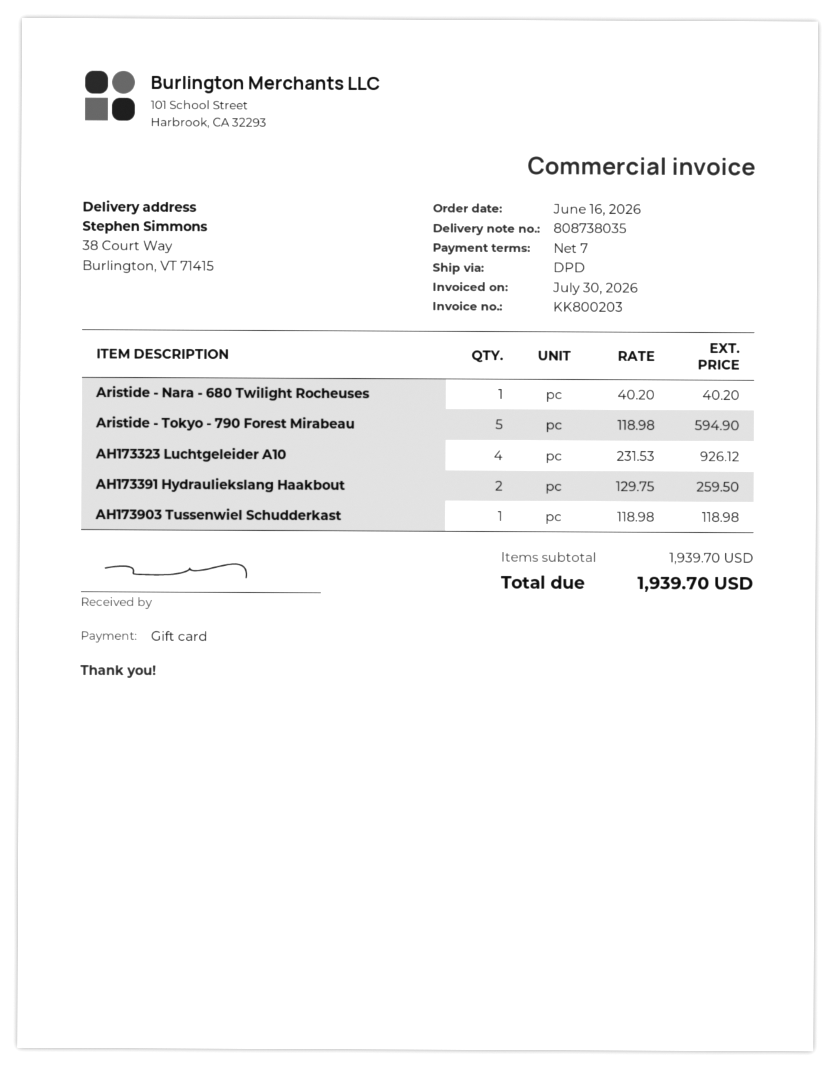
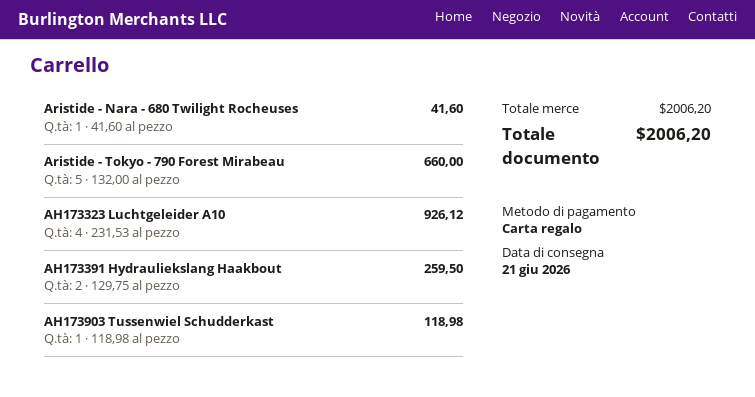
Aristide - Nara - 680 Twilight Rocheuses: 1 x 40.20 = 40.20 -> 1 x 41.60 = 41.60
Aristide - Tokyo - 790 Forest Mirabeau: 5 x 118.98 = 594.90 -> 5 x 132.00 = 660.00
subtotal: 1939.70 -> 2006.20
total: 1939.70 -> 2006.20

